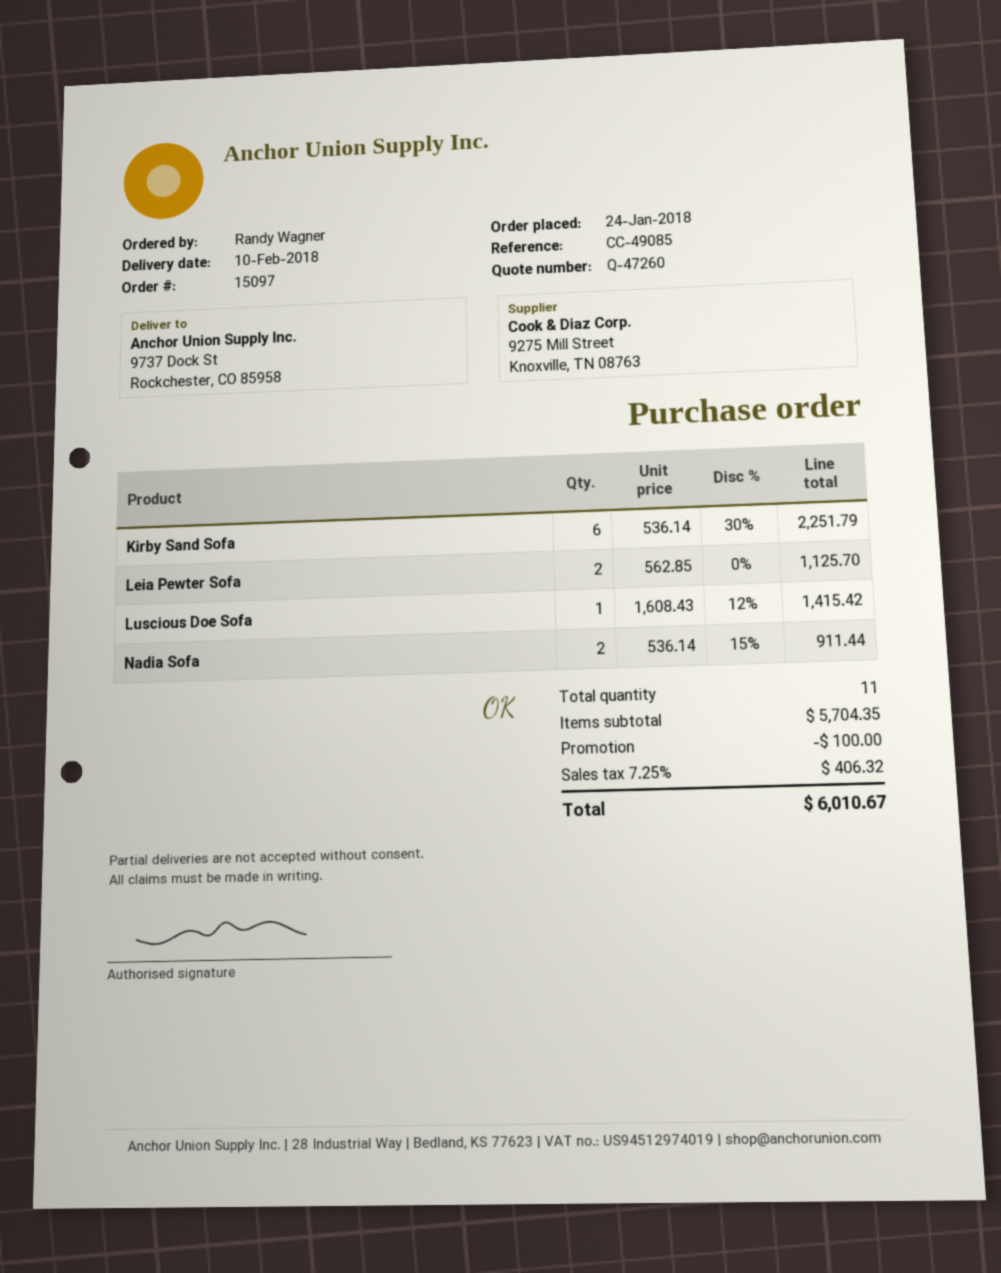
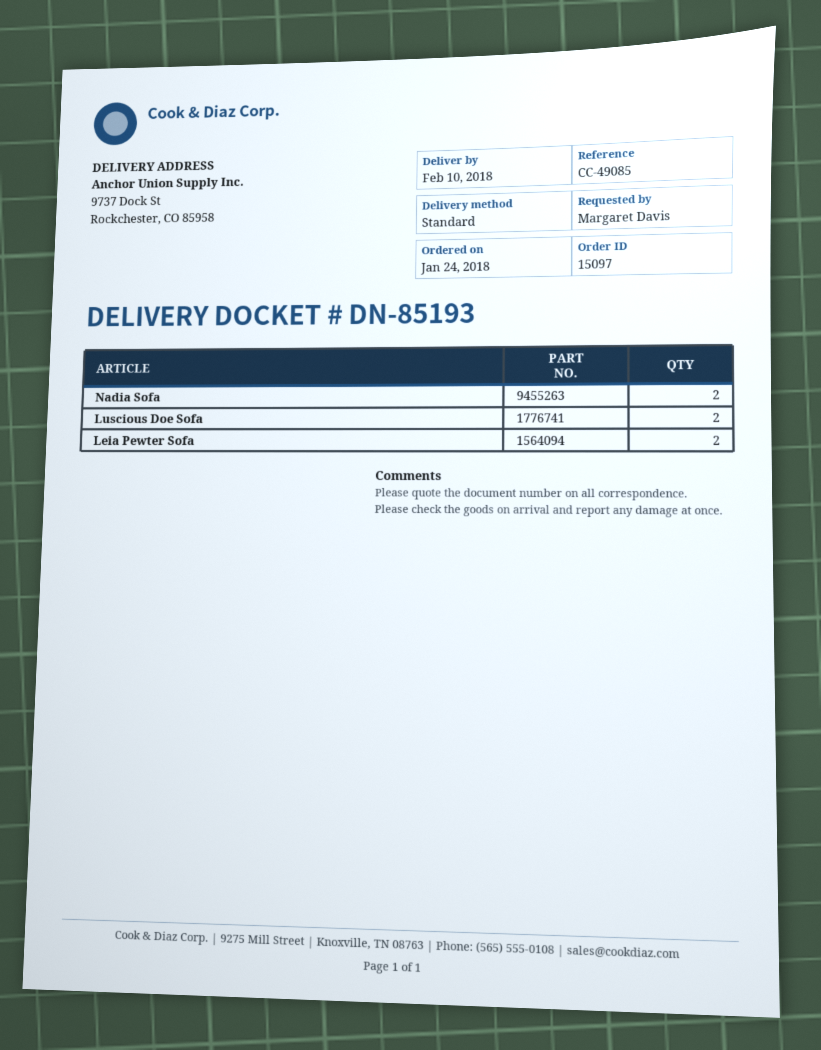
ordered by: Randy Wagner -> Margaret Davis
Kirby Sand Sofa: 6 -> none
Luscious Doe Sofa: 1 -> 2

